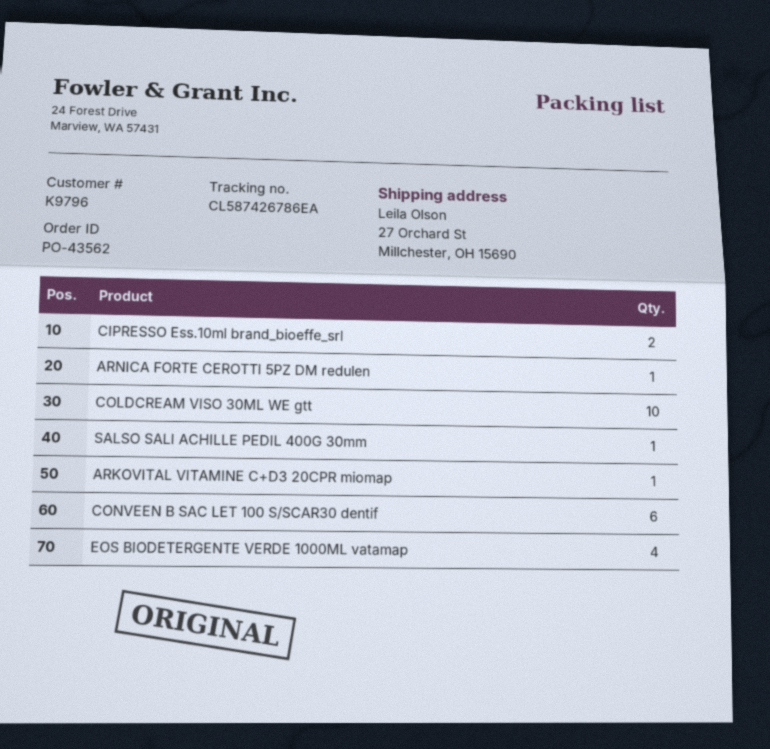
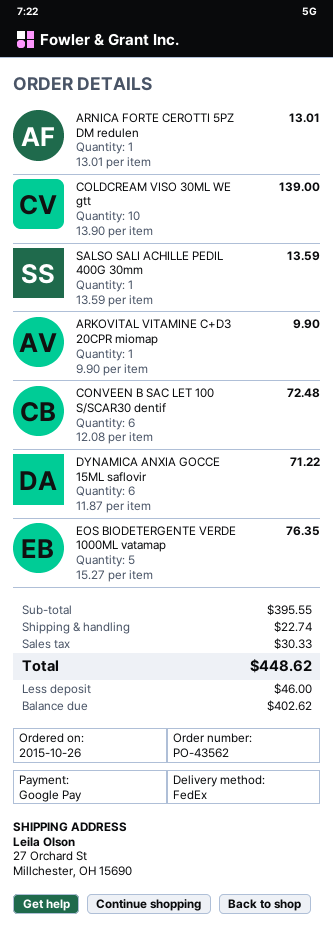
CIPRESSO Ess.10ml brand_bioeffe_srl: 2 -> none
EOS BIODETERGENTE VERDE 1000ML vatamap: 4 -> 5
DYNAMICA ANXIA GOCCE 15ML saflovir: none -> 6

